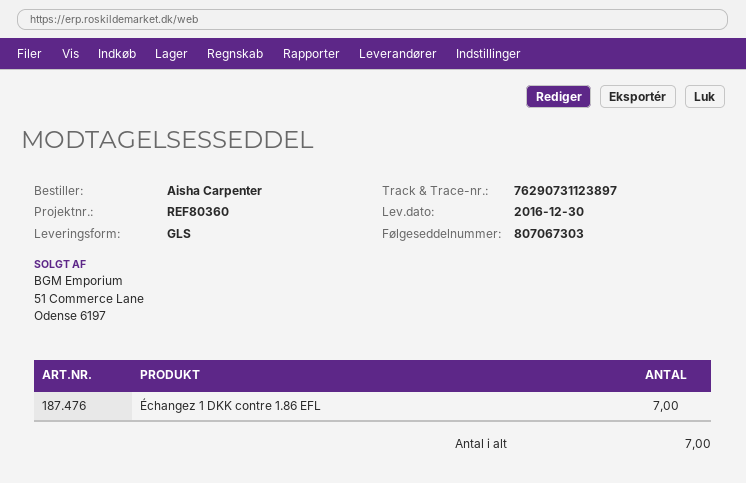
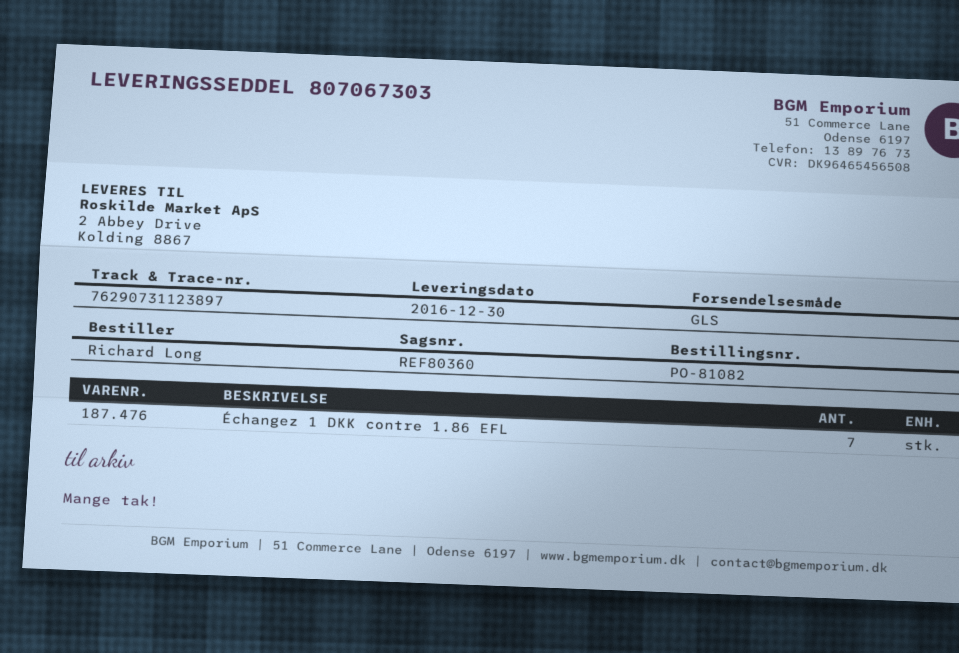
ordered by: Aisha Carpenter -> Richard Long

